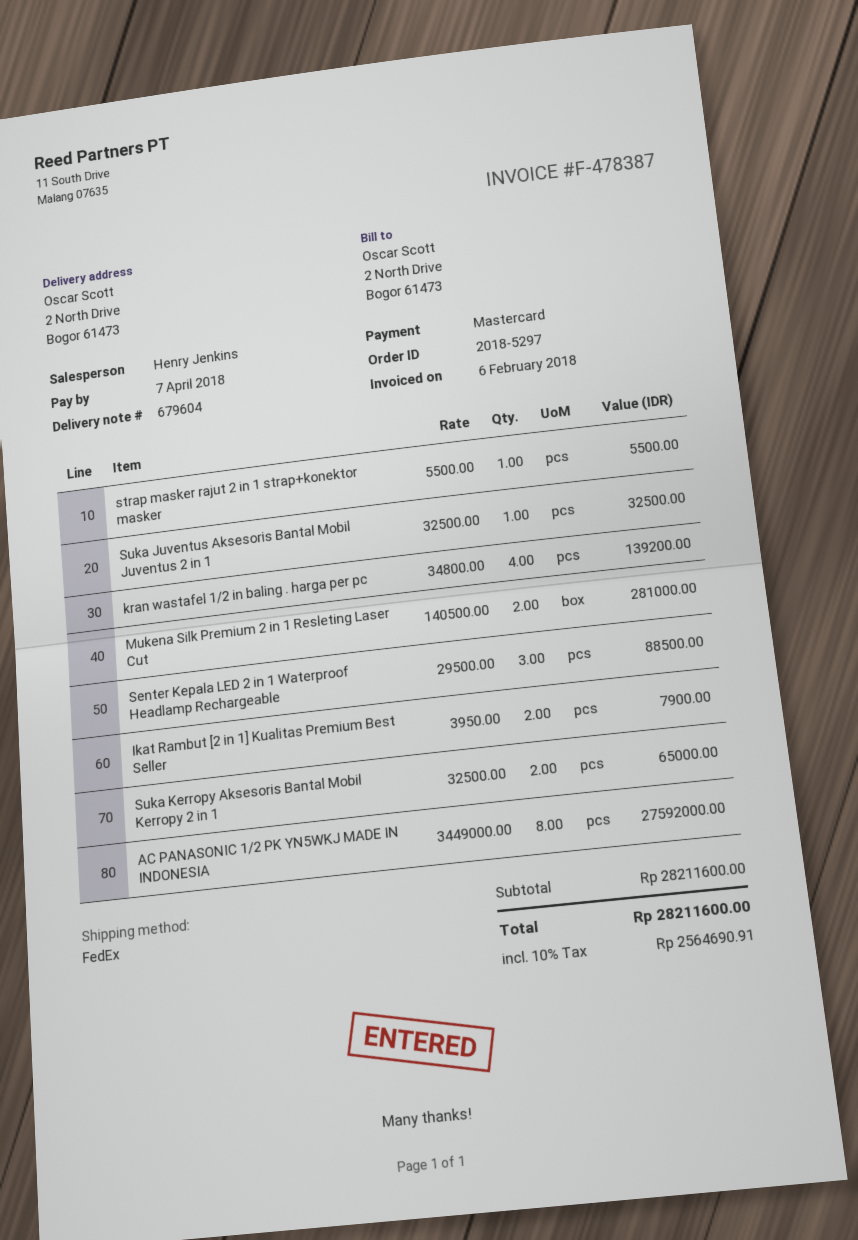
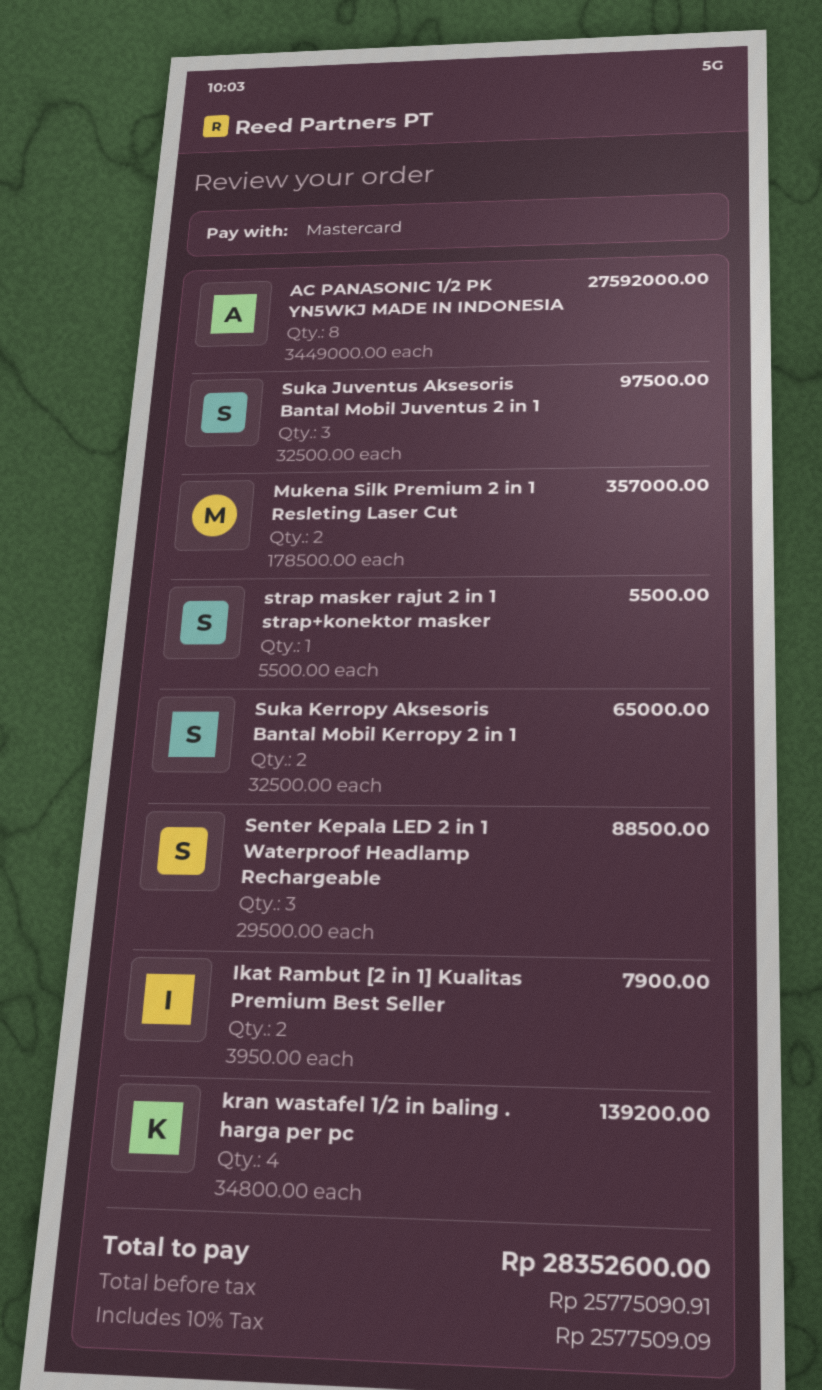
Suka Juventus Aksesoris Bantal Mobil Juventus 2 in 1: 1 x 32500.00 = 32500.00 -> 3 x 32500.00 = 97500.00
Mukena Silk Premium 2 in 1 Resleting Laser Cut: 2 x 140500.00 = 281000.00 -> 2 x 178500.00 = 357000.00
tax: 10% = 2564690.91 -> 10% = 2577509.09
total: 28211600.00 -> 28352600.00

